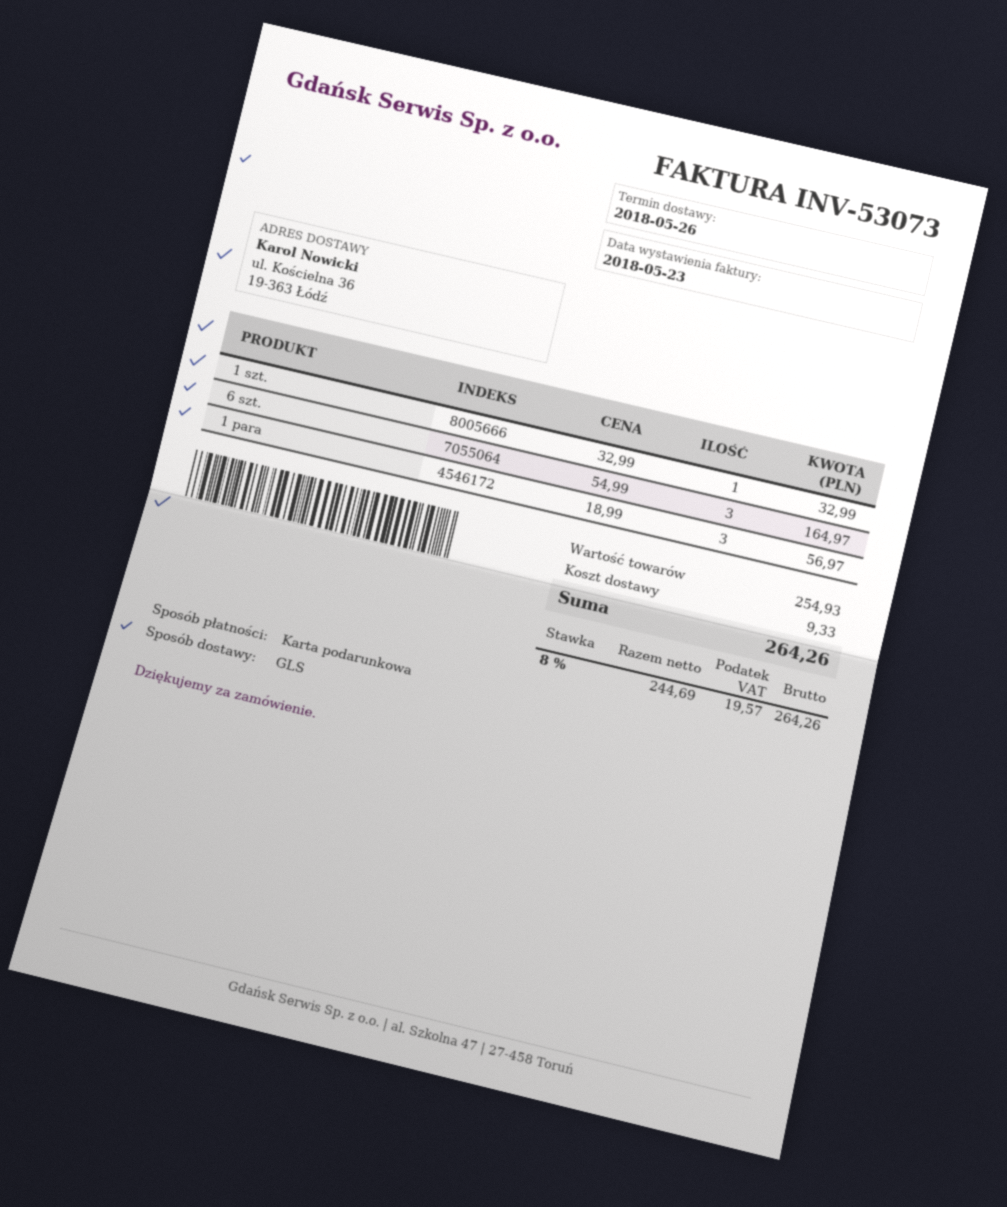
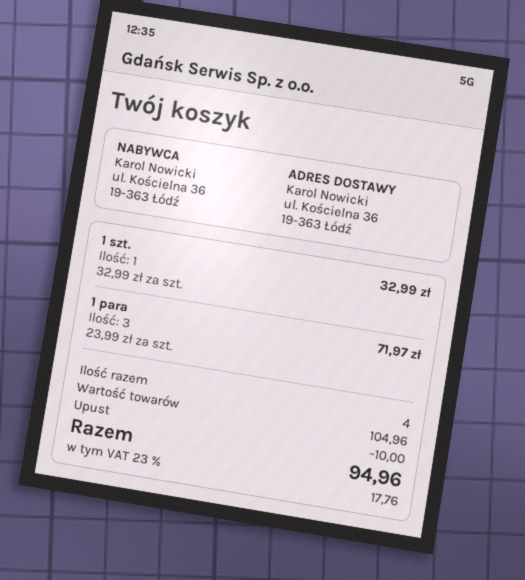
6 szt.: 3 x 54.99 = 164.97 -> none
1 para: 3 x 18.99 = 56.97 -> 3 x 23.99 = 71.97
subtotal: 254.93 -> 104.96
discount: none -> 10.00
shipping: 9.33 -> none
tax: 8% = 19.57 -> 23% = 17.76
total: 264.26 -> 94.96

